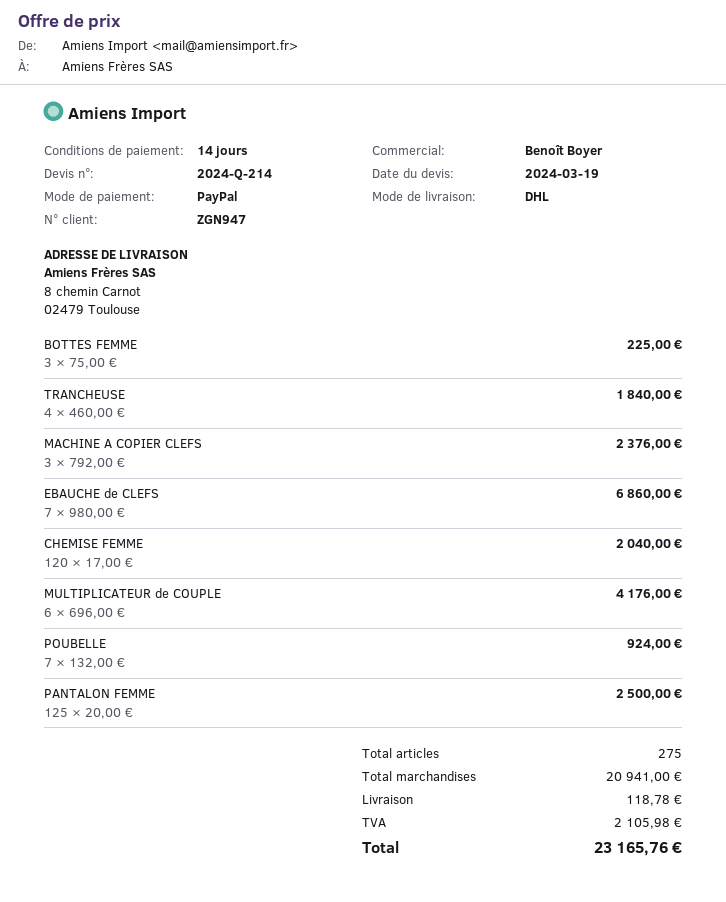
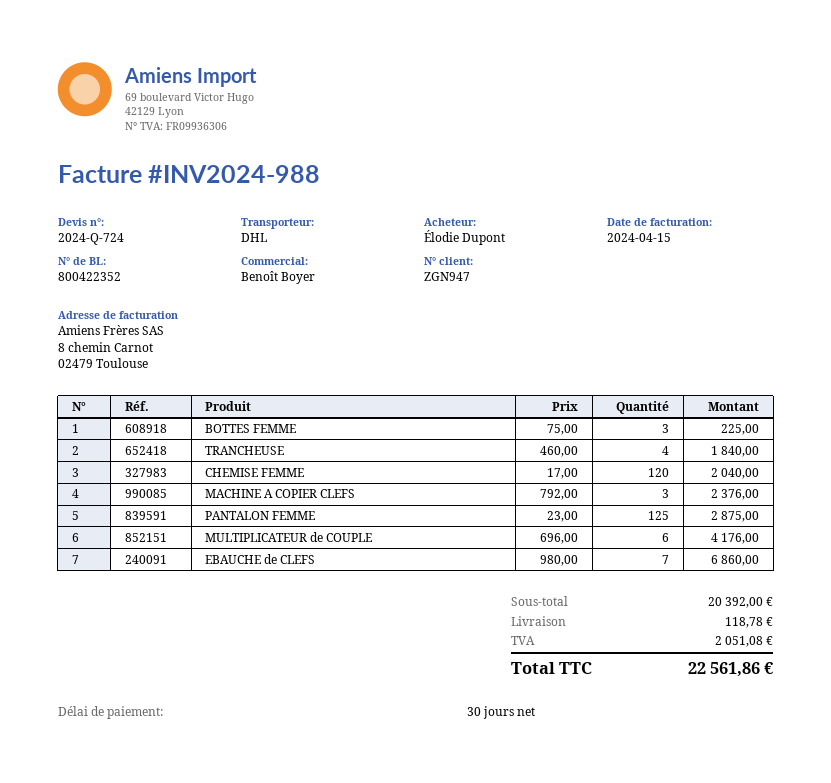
quote number: 2024-Q-214 -> 2024-Q-724
payment terms: 14 days -> 30 days
POUBELLE: 7 x 132.00 = 924.00 -> none
PANTALON FEMME: 125 x 20.00 = 2500.00 -> 125 x 23.00 = 2875.00
subtotal: 20941.00 -> 20392.00
tax: 2105.98 -> 2051.08
total: 23165.76 -> 22561.86

